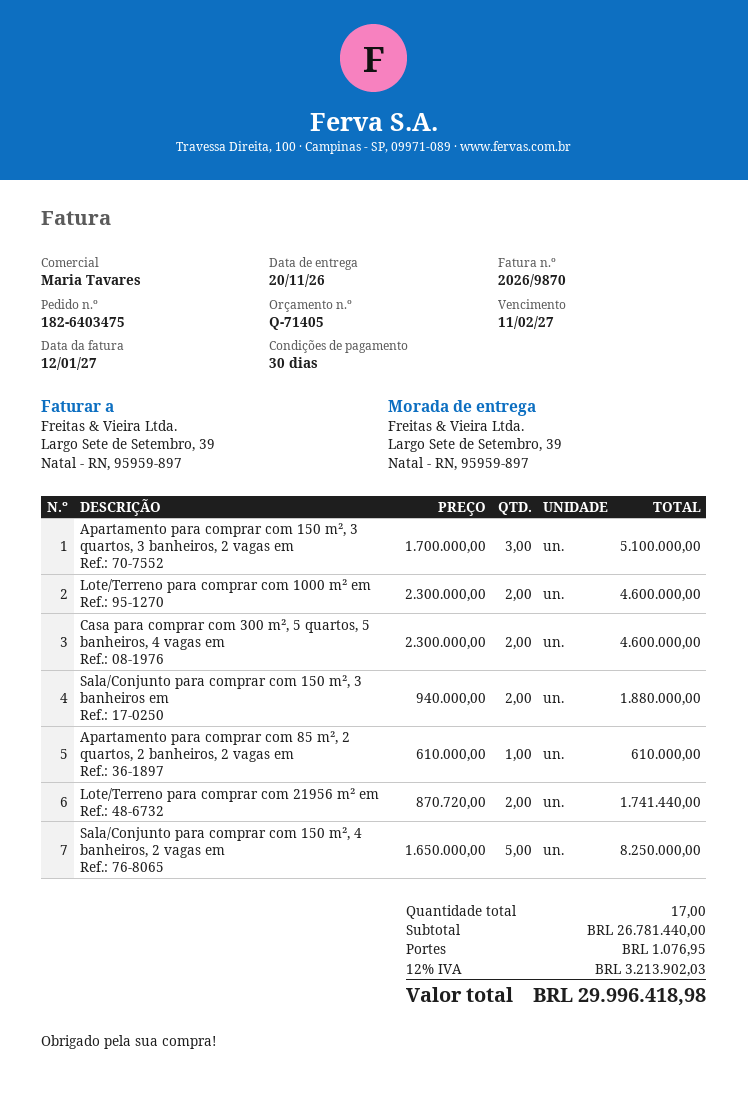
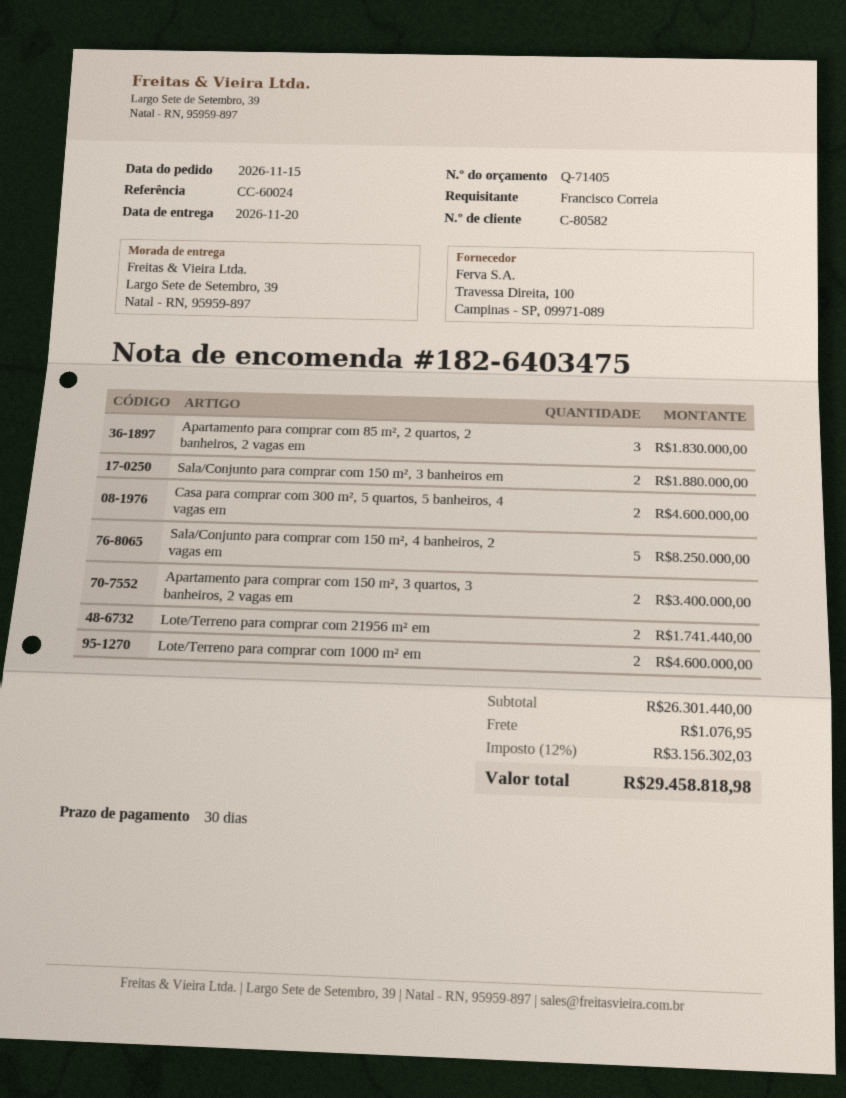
Apartamento para comprar com 150 m², 3 quartos, 3 banheiros, 2 vagas em: 3 for 5100000.00 -> 2 for 3400000.00
Apartamento para comprar com 85 m², 2 quartos, 2 banheiros, 2 vagas em: 1 for 610000.00 -> 3 for 1830000.00
subtotal: 26781440.00 -> 26301440.00
tax: 12% = 3213902.03 -> 12% = 3156302.03
total: 29996418.98 -> 29458818.98

